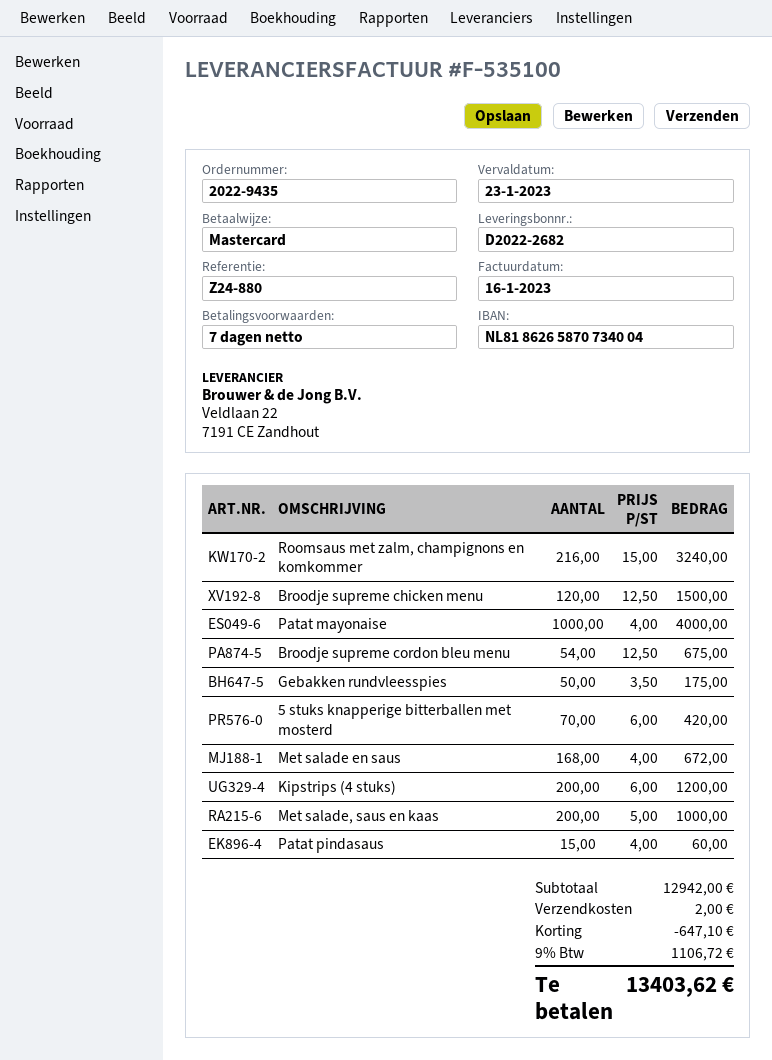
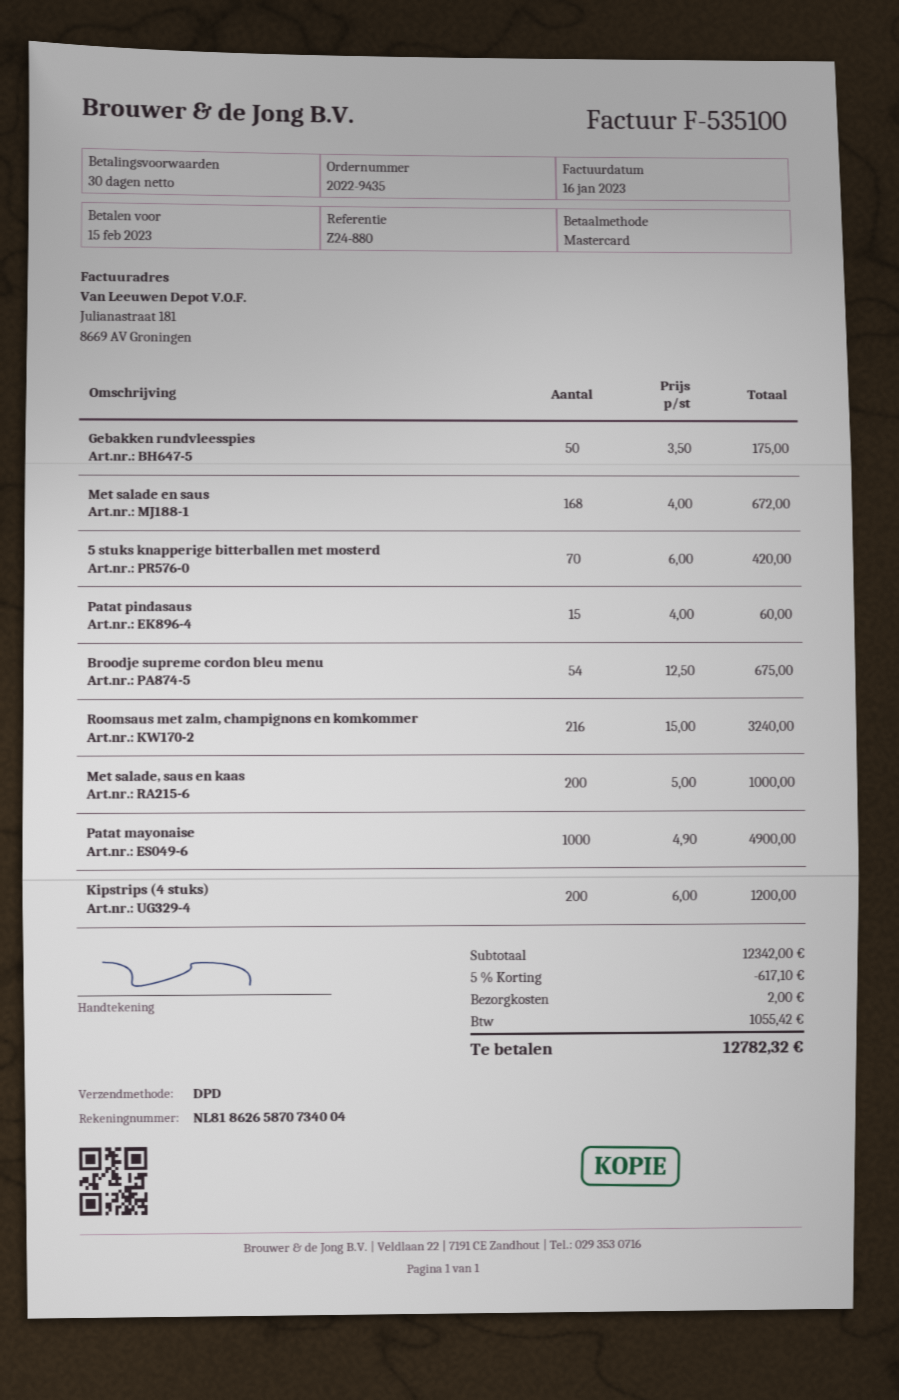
payment terms: 7 days -> 30 days
due date: 2023-01-23 -> 2023-02-15
Broodje supreme chicken menu: 120 x 12.50 = 1500.00 -> none
Patat mayonaise: 1000 x 4.00 = 4000.00 -> 1000 x 4.90 = 4900.00
subtotal: 12942.00 -> 12342.00
discount: 647.10 -> 617.10
tax: 1106.72 -> 1055.42
total: 13403.62 -> 12782.32

